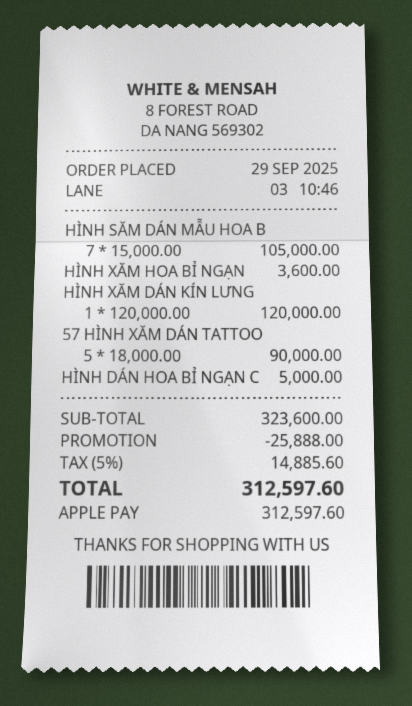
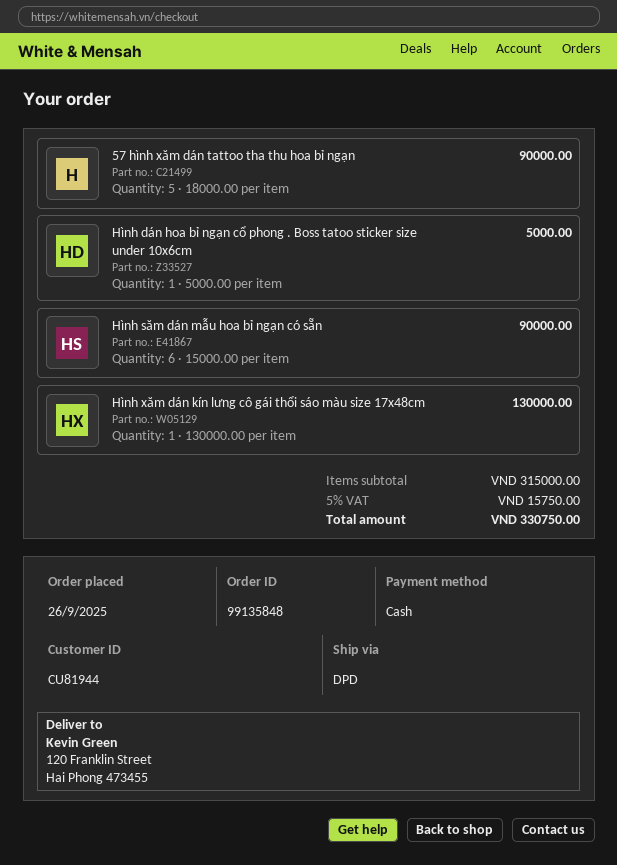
order date: 2025-09-29 -> 2025-09-26
payment method: Apple Pay -> cash
HÌNH SĂM DÁN MẪU HOA B: 7 x 15000.00 = 105000.00 -> 6 x 15000.00 = 90000.00
HÌNH XĂM HOA BỈ NGẠN: 1 x 3600.00 = 3600.00 -> none
HÌNH XĂM DÁN KÍN LƯNG: 1 x 120000.00 = 120000.00 -> 1 x 130000.00 = 130000.00
subtotal: 323600.00 -> 315000.00
discount: 25888.00 -> none
tax: 5% = 14885.60 -> 5% = 15750.00
total: 312597.60 -> 330750.00

